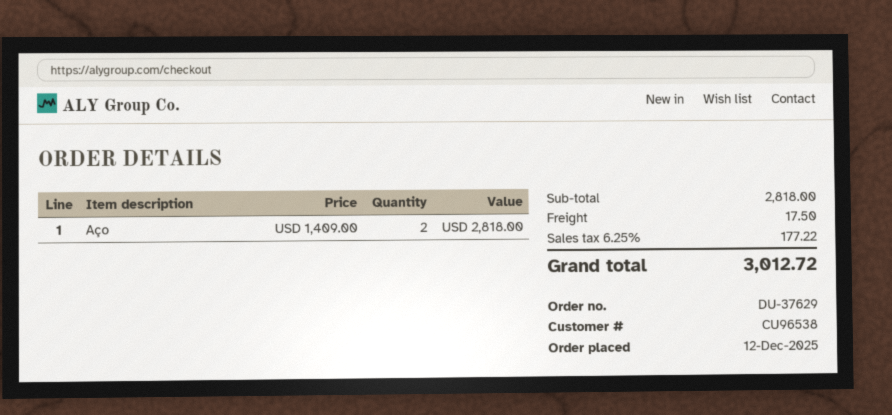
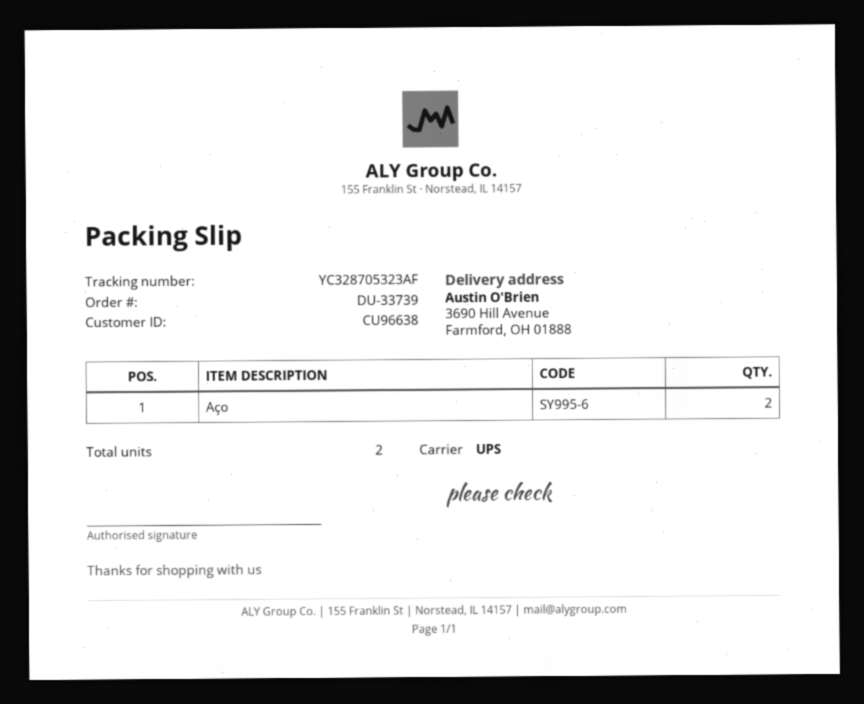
order number: DU-37629 -> DU-33739
customer number: CU96538 -> CU96638

